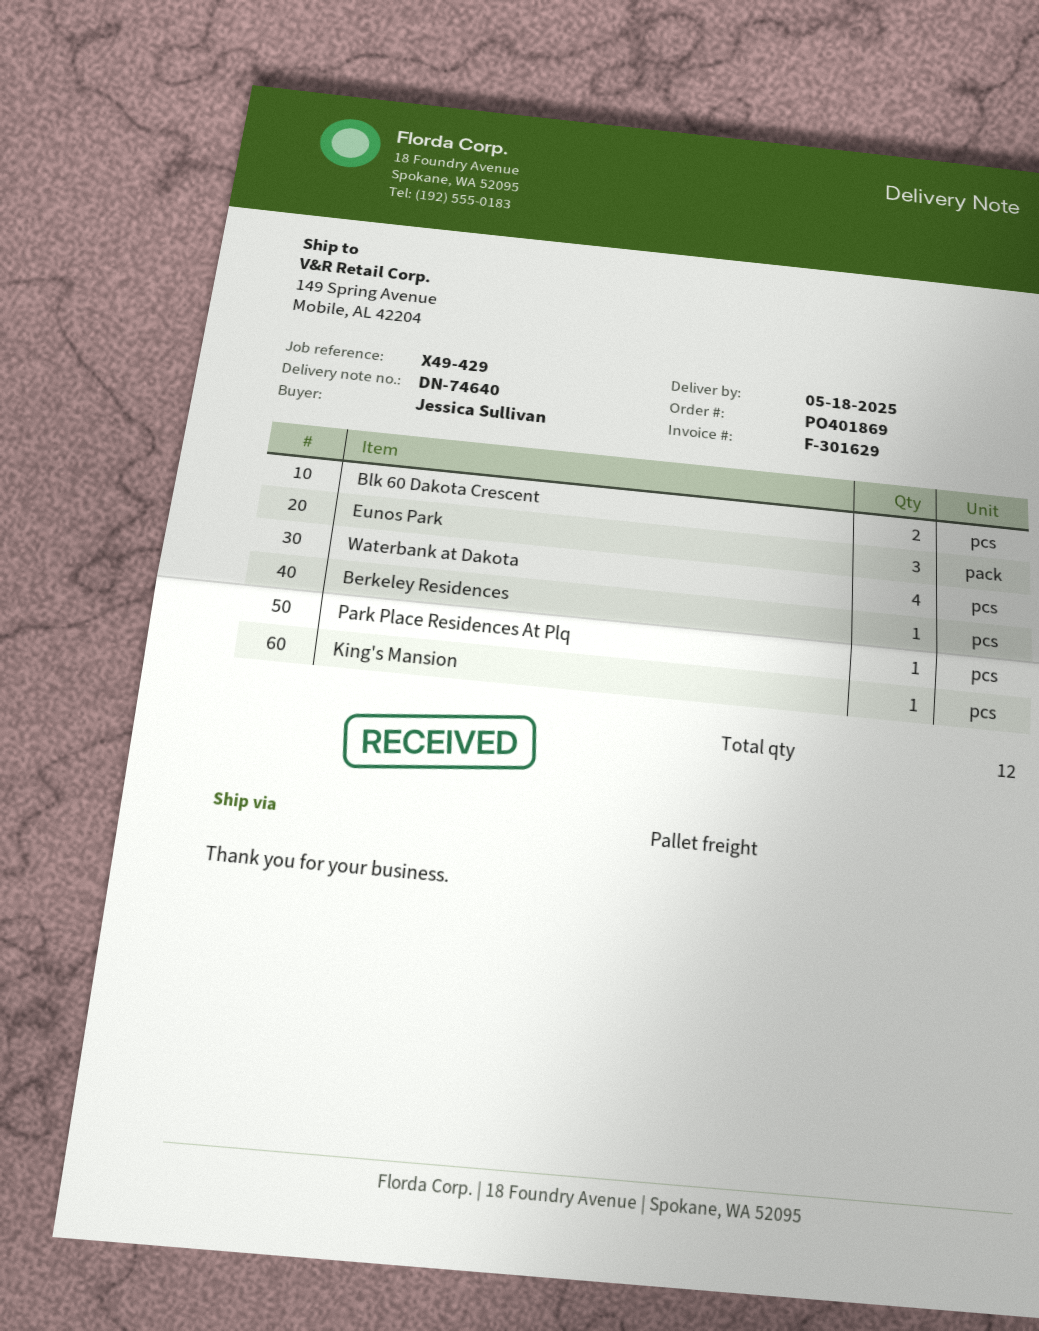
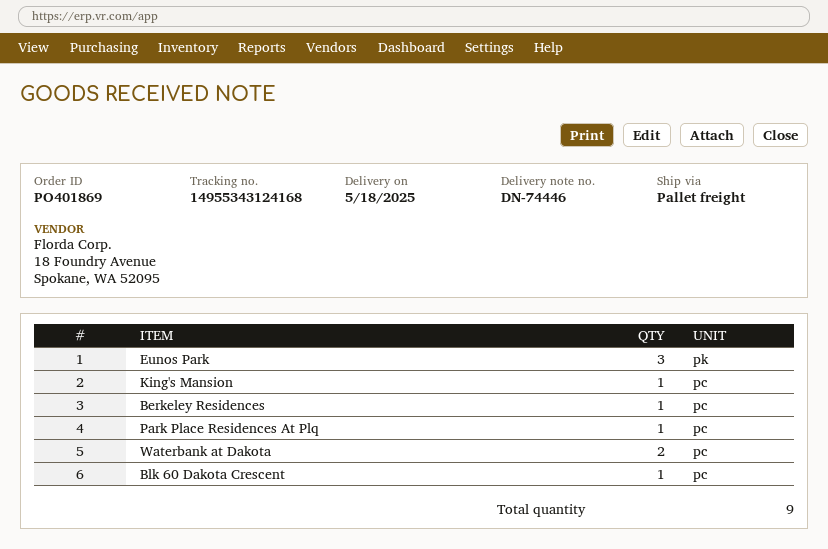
delivery note number: DN-74640 -> DN-74446
Blk 60 Dakota Crescent: 2 -> 1
Waterbank at Dakota: 4 -> 2
total quantity: 12 -> 9

